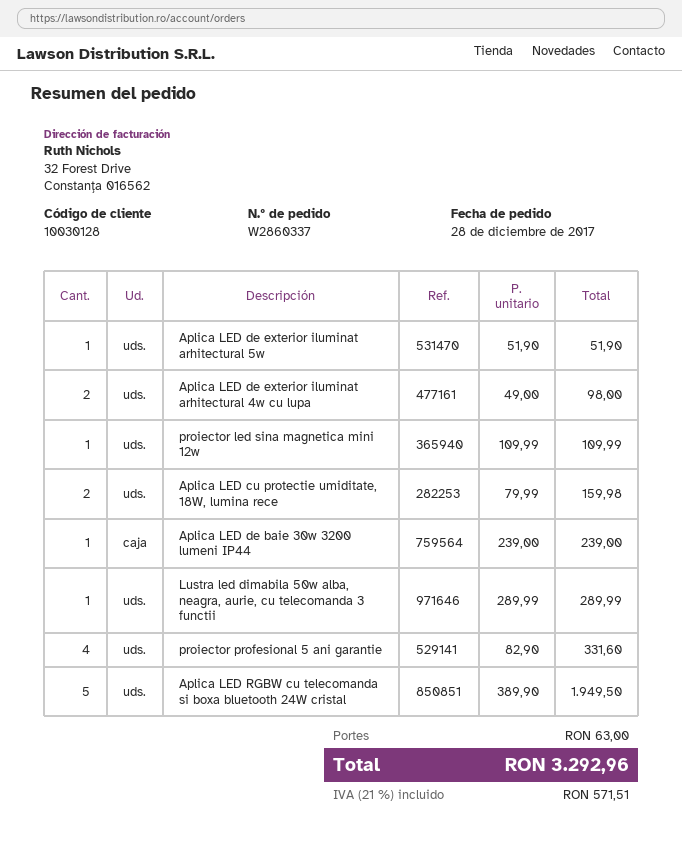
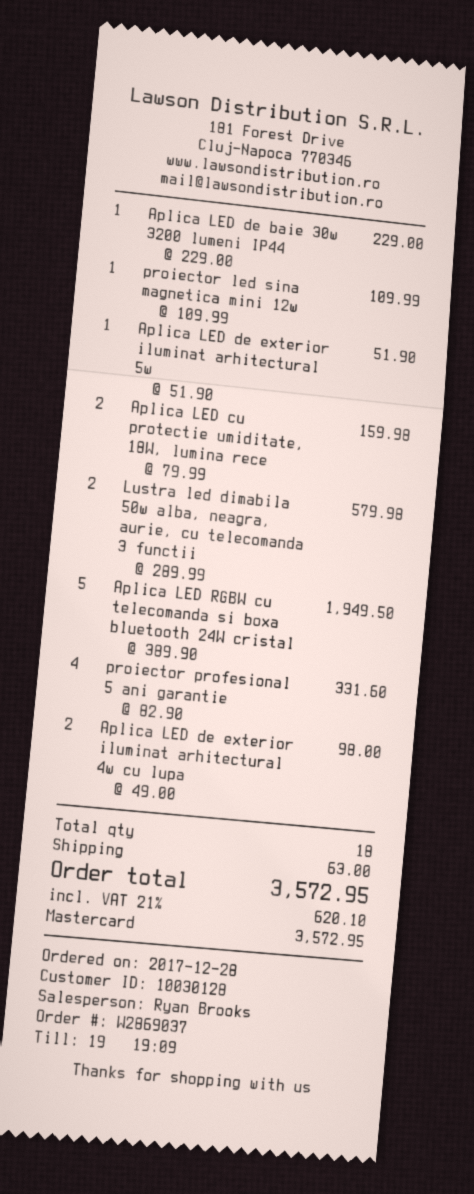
order number: W2860337 -> W2869037
Aplica LED de baie 30w 3200 lumeni IP44: 1 x 239.00 = 239.00 -> 1 x 229.00 = 229.00
Lustra led dimabila 50w alba, neagra, aurie, cu telecomanda 3 functii: 1 x 289.99 = 289.99 -> 2 x 289.99 = 579.98
tax: 21% = 571.51 -> 21% = 620.10
total: 3292.96 -> 3572.95

